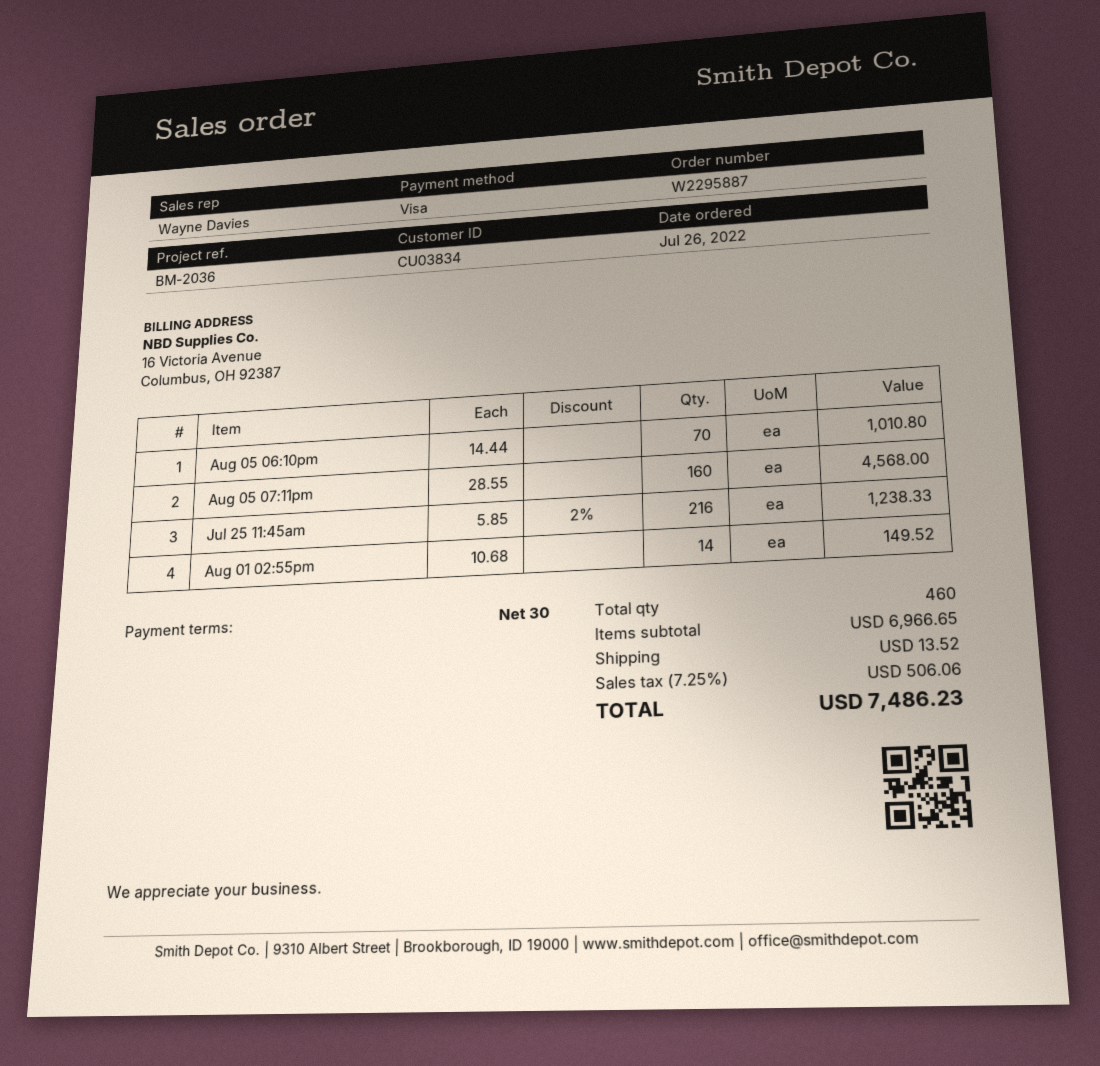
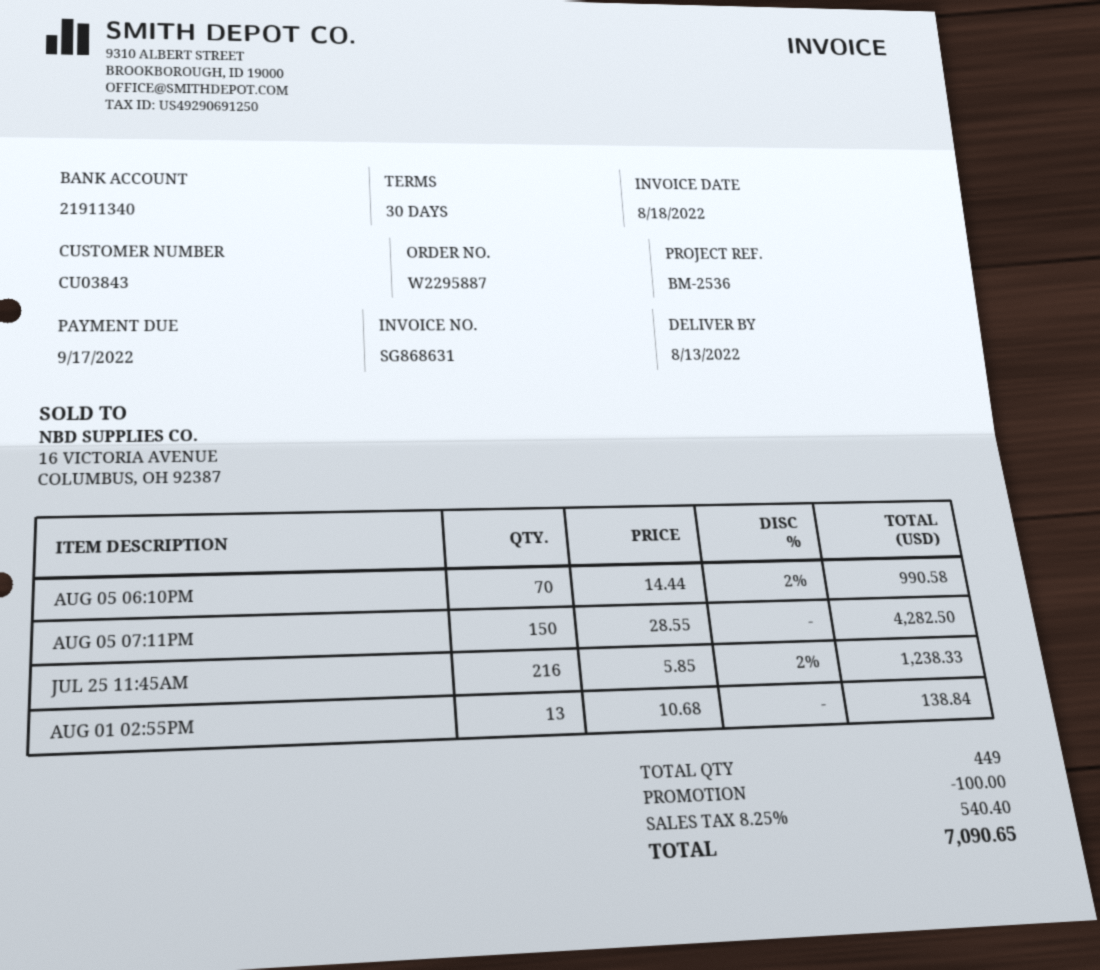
customer number: CU03834 -> CU03843
reference: BM-2036 -> BM-2536
Aug 05 06:10pm: 70 x 14.44 = 1010.80 -> 70 x 14.44 - 2% = 990.58
Aug 05 07:11pm: 160 x 28.55 = 4568.00 -> 150 x 28.55 = 4282.50
Aug 01 02:55pm: 14 x 10.68 = 149.52 -> 13 x 10.68 = 138.84
total quantity: 460 -> 449
discount: none -> 100.00
shipping: 13.52 -> none
tax: 7.25% = 506.06 -> 8.25% = 540.40
total: 7486.23 -> 7090.65

